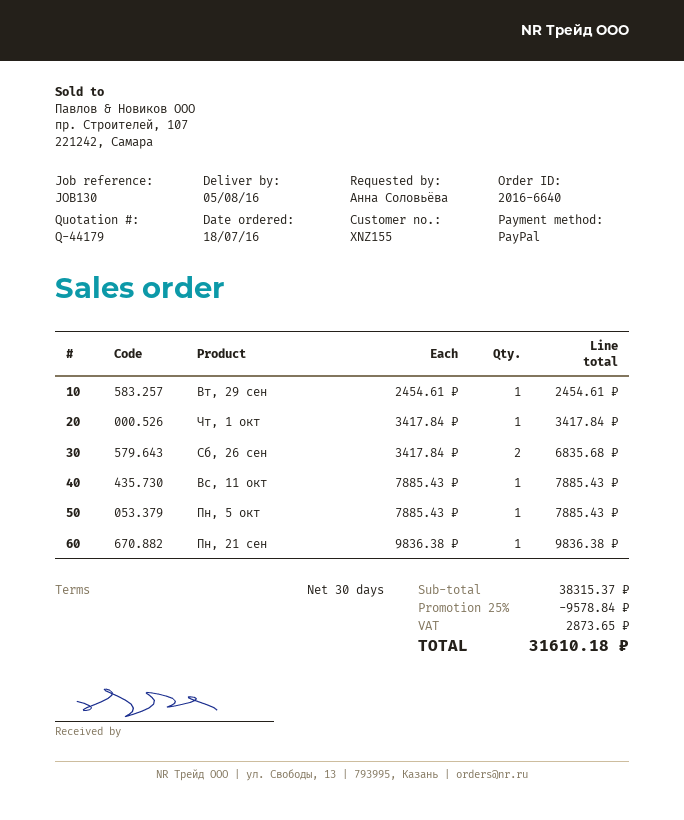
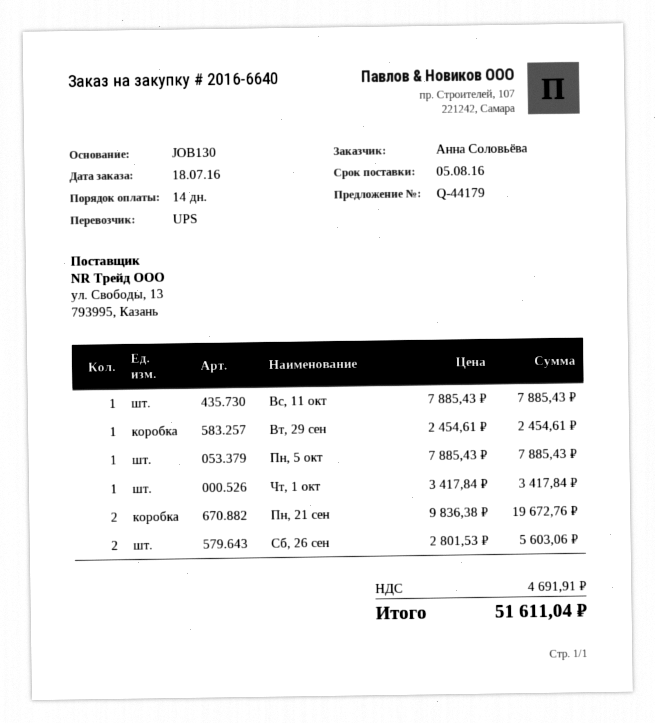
payment terms: 30 days -> 14 days
Сб, 26 сен: 2 x 3417.84 = 6835.68 -> 2 x 2801.53 = 5603.06
Пн, 21 сен: 1 x 9836.38 = 9836.38 -> 2 x 9836.38 = 19672.76
discount: 25% = 9578.84 -> none
tax: 2873.65 -> 4691.91
total: 31610.18 -> 51611.04

